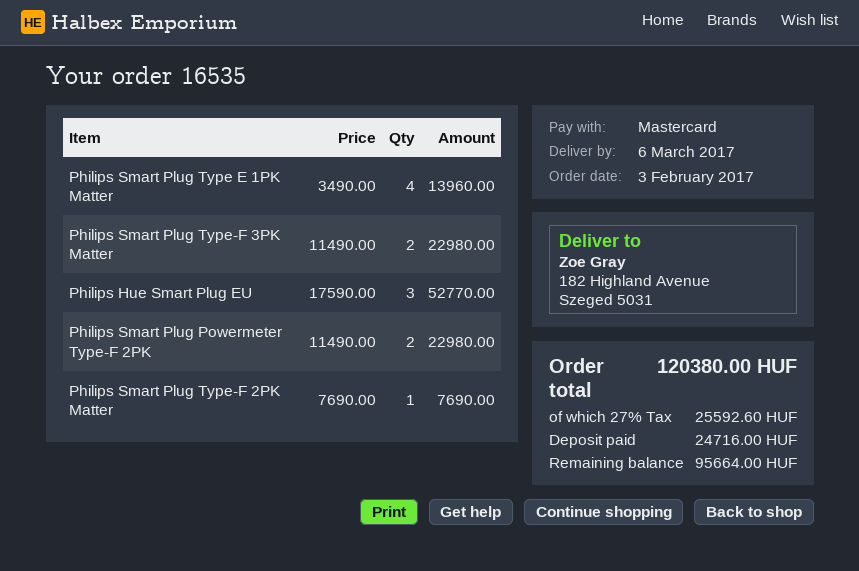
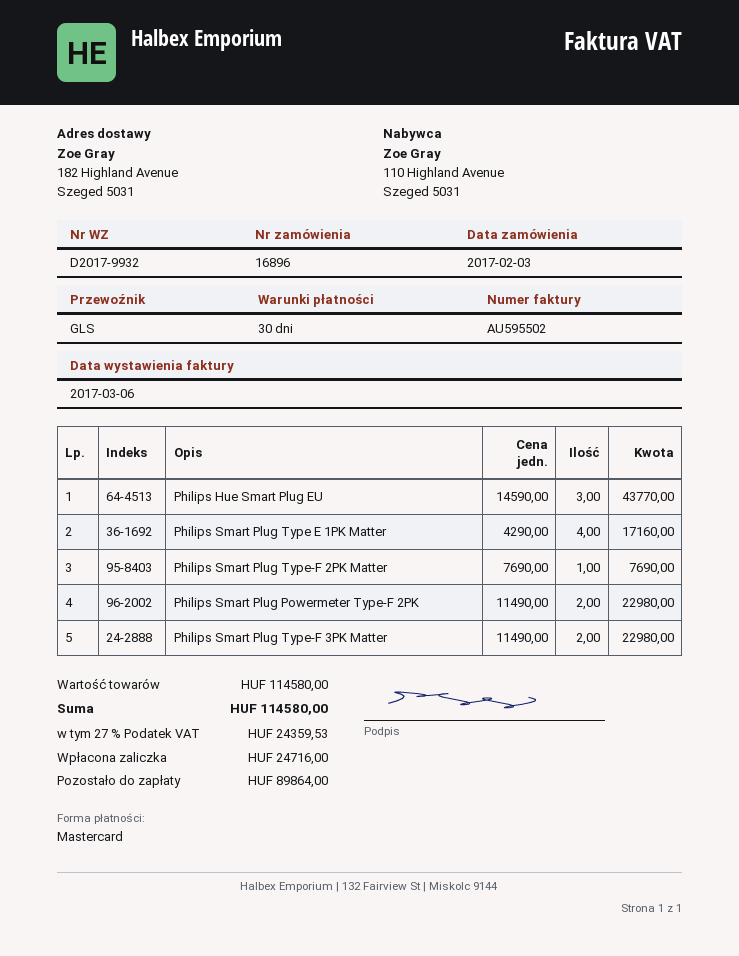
order number: 16535 -> 16896
Philips Smart Plug Type E 1PK Matter: 4 x 3490.00 = 13960.00 -> 4 x 4290.00 = 17160.00
Philips Hue Smart Plug EU: 3 x 17590.00 = 52770.00 -> 3 x 14590.00 = 43770.00
tax: 27% = 25592.60 -> 27% = 24359.53
total: 120380.00 -> 114580.00
balance: 95664.00 -> 89864.00

